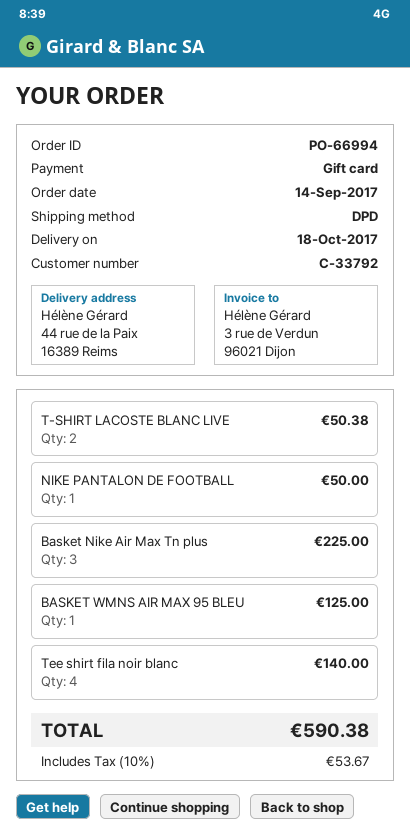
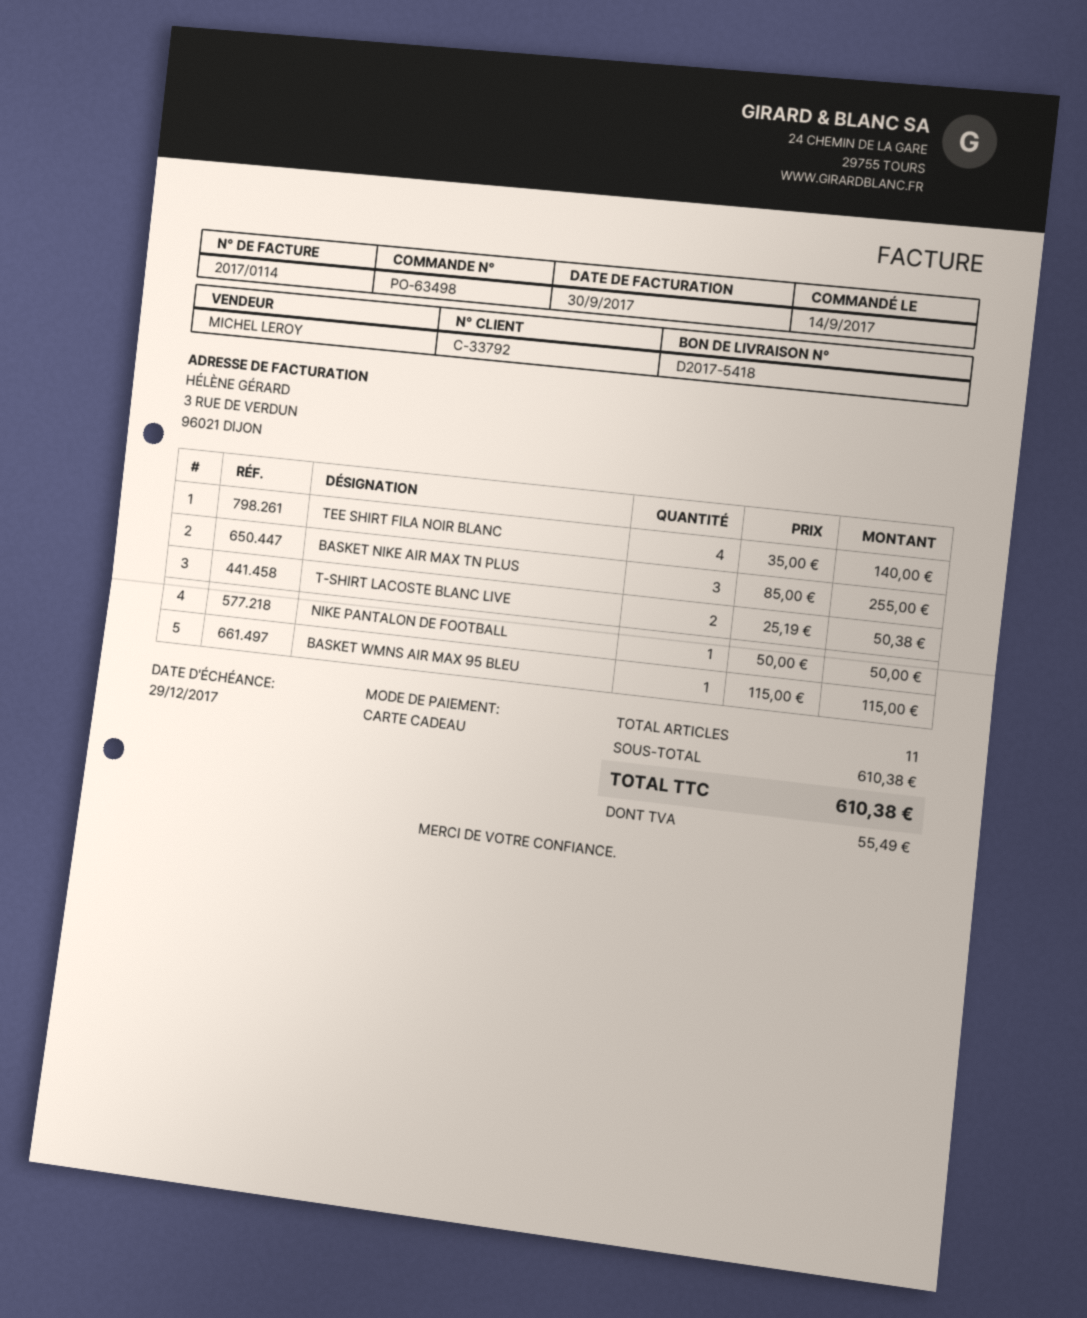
order number: PO-66994 -> PO-63498
Basket Nike Air Max Tn plus: 3 for 225.00 -> 3 for 255.00
BASKET WMNS AIR MAX 95 BLEU: 1 for 125.00 -> 1 for 115.00
tax: 53.67 -> 55.49
total: 590.38 -> 610.38

